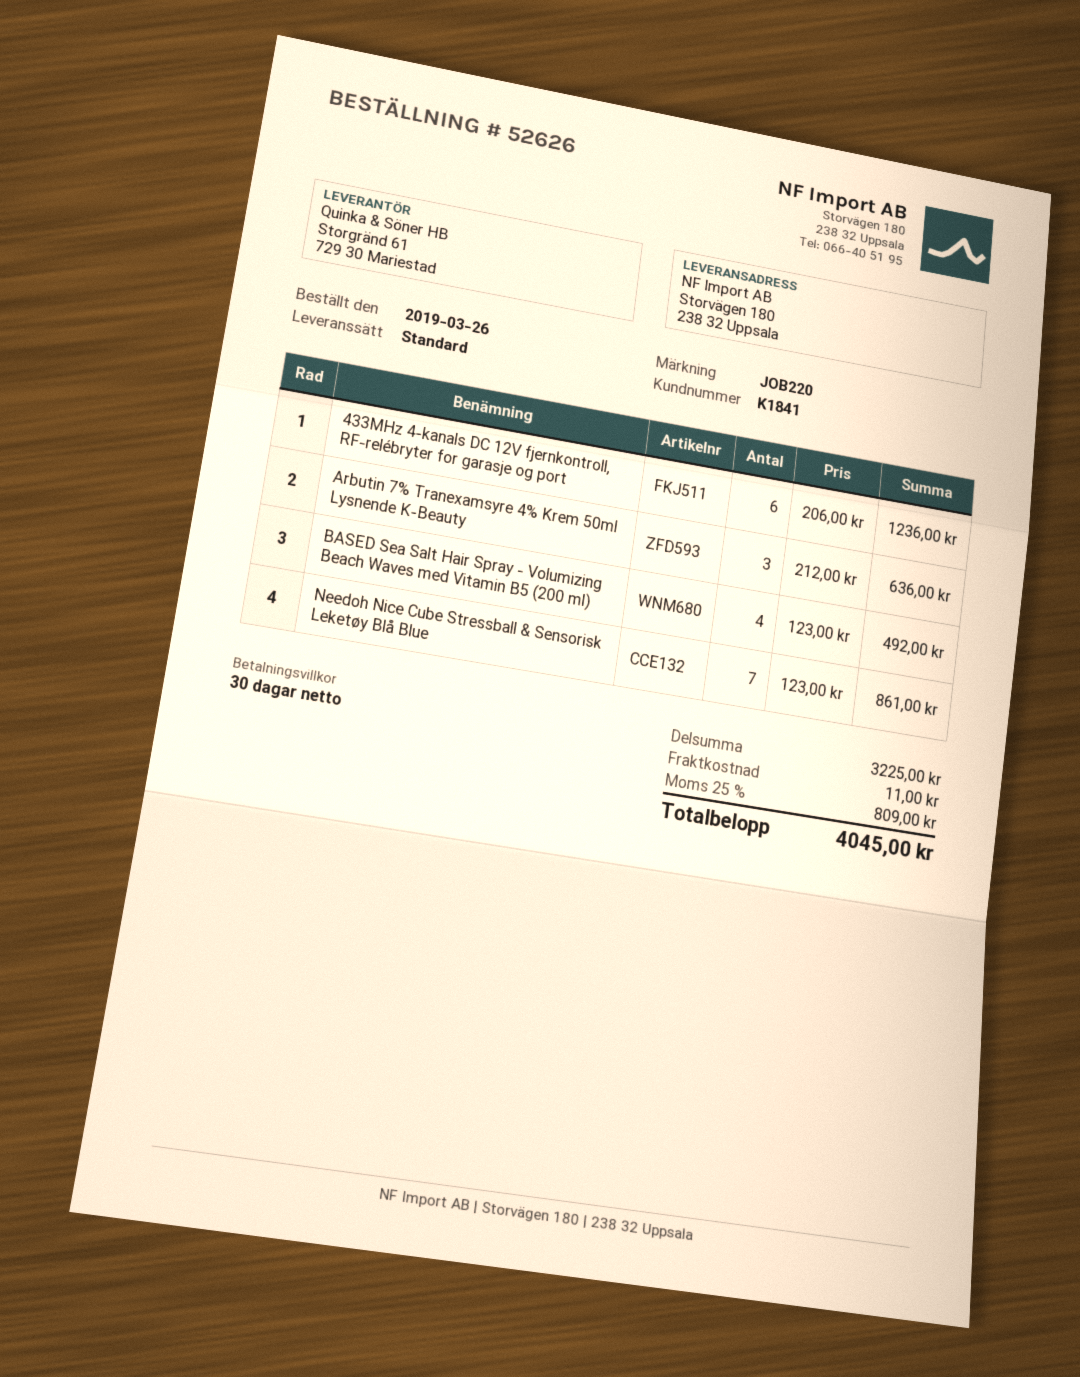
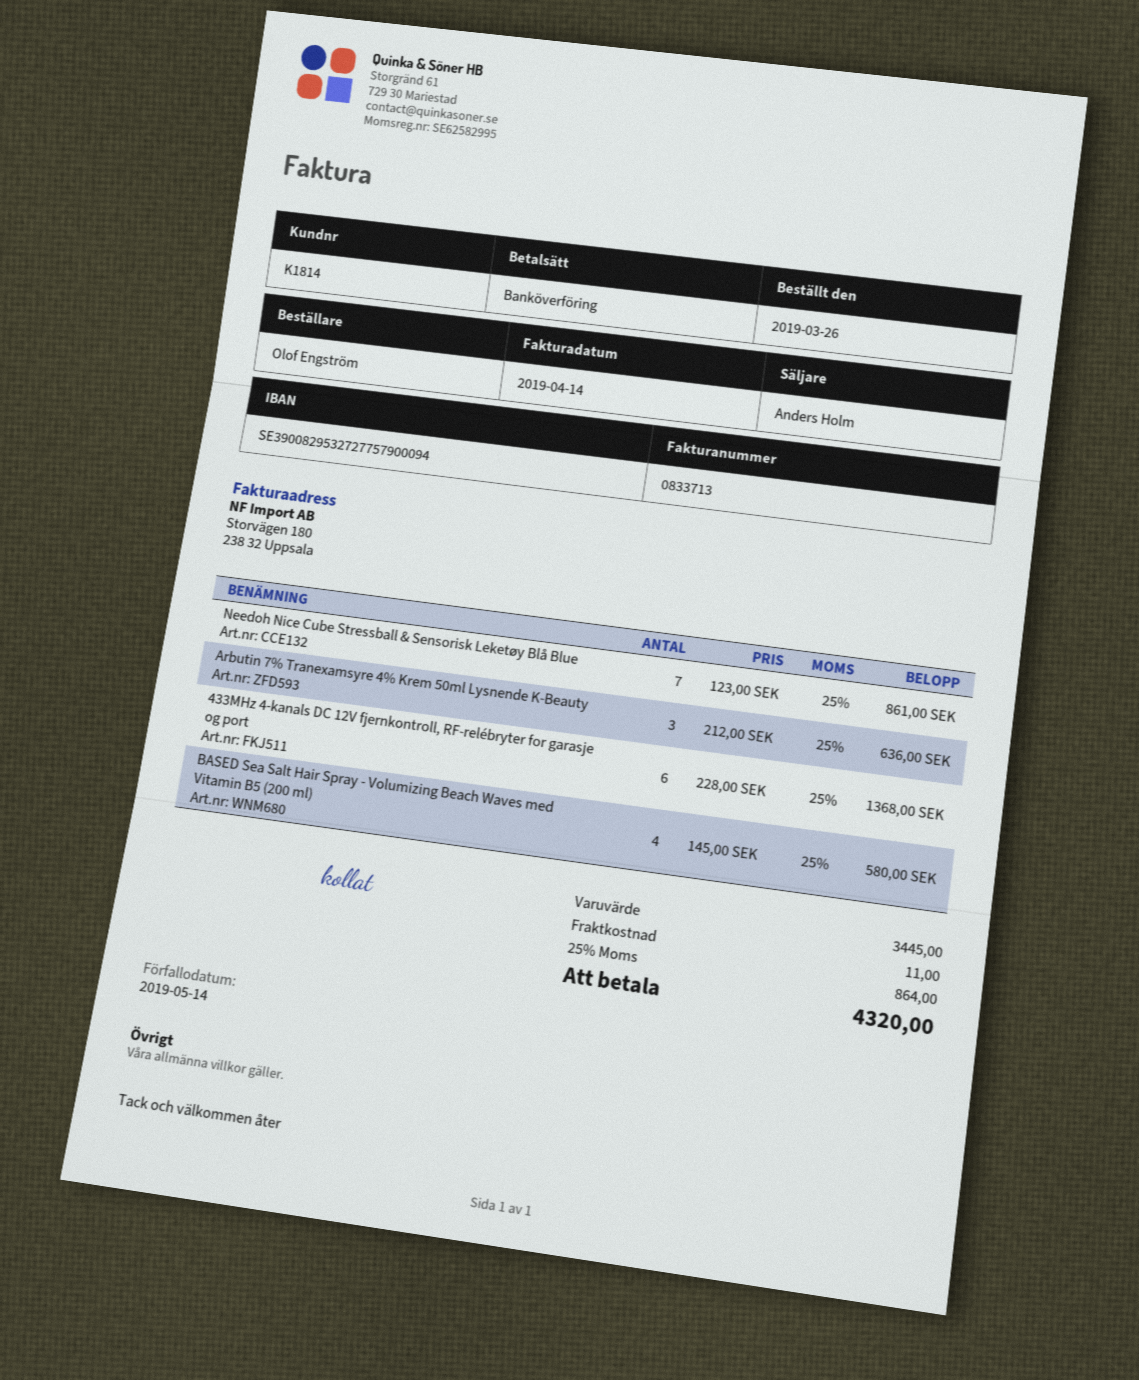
customer number: K1841 -> K1814
433MHz 4-kanals DC 12V fjernkontroll, RF-relébryter for garasje og port: 6 x 206.00 = 1236.00 -> 6 x 228.00 = 1368.00
BASED Sea Salt Hair Spray - Volumizing Beach Waves med Vitamin B5 (200 ml): 4 x 123.00 = 492.00 -> 4 x 145.00 = 580.00
subtotal: 3225.00 -> 3445.00
tax: 25% = 809.00 -> 25% = 864.00
total: 4045.00 -> 4320.00

